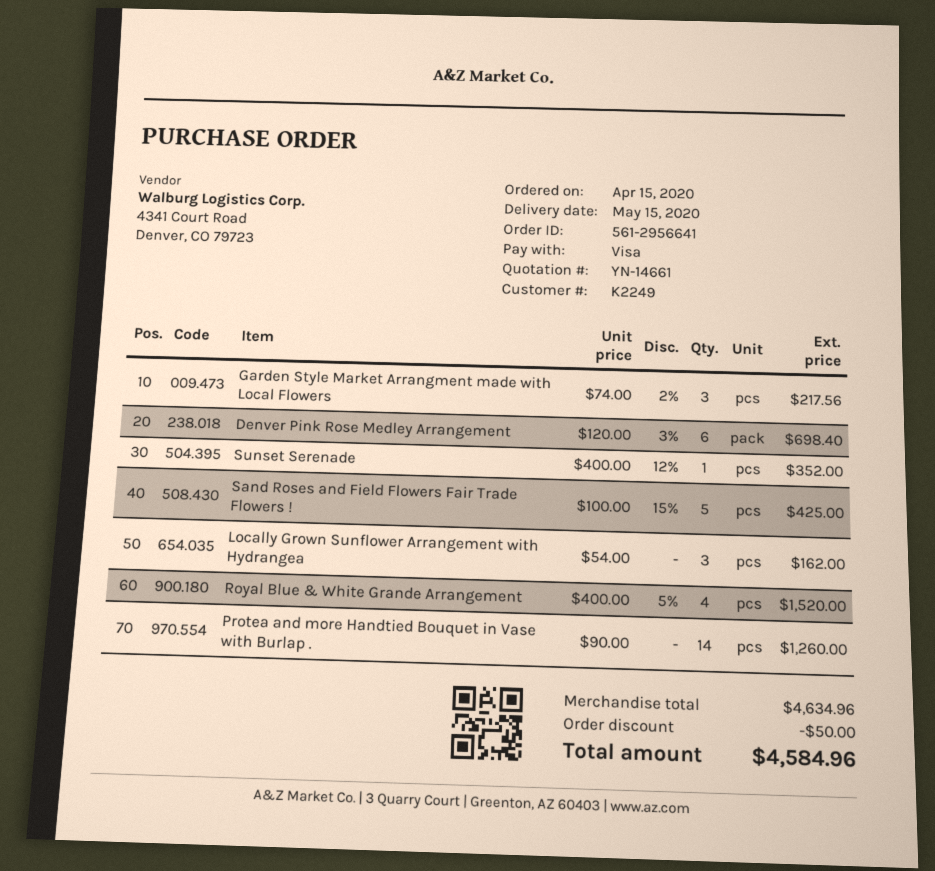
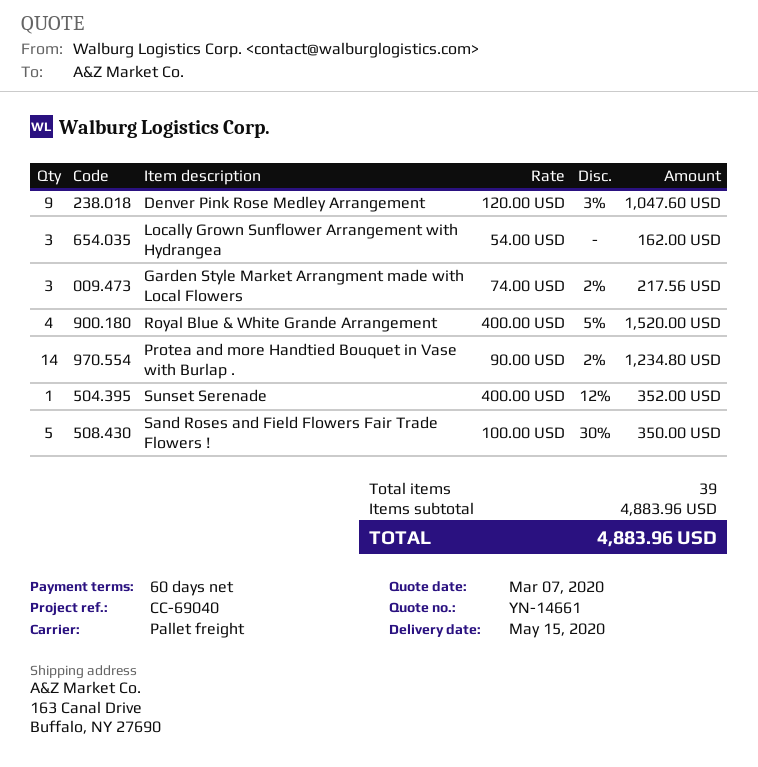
Denver Pink Rose Medley Arrangement: 6 x 120.00 - 3% = 698.40 -> 9 x 120.00 - 3% = 1047.60
Sand Roses and Field Flowers Fair Trade Flowers !: 5 x 100.00 - 15% = 425.00 -> 5 x 100.00 - 30% = 350.00
Protea and more Handtied Bouquet in Vase with Burlap .: 14 x 90.00 = 1260.00 -> 14 x 90.00 - 2% = 1234.80
subtotal: 4634.96 -> 4883.96
discount: 50.00 -> none
total: 4584.96 -> 4883.96

